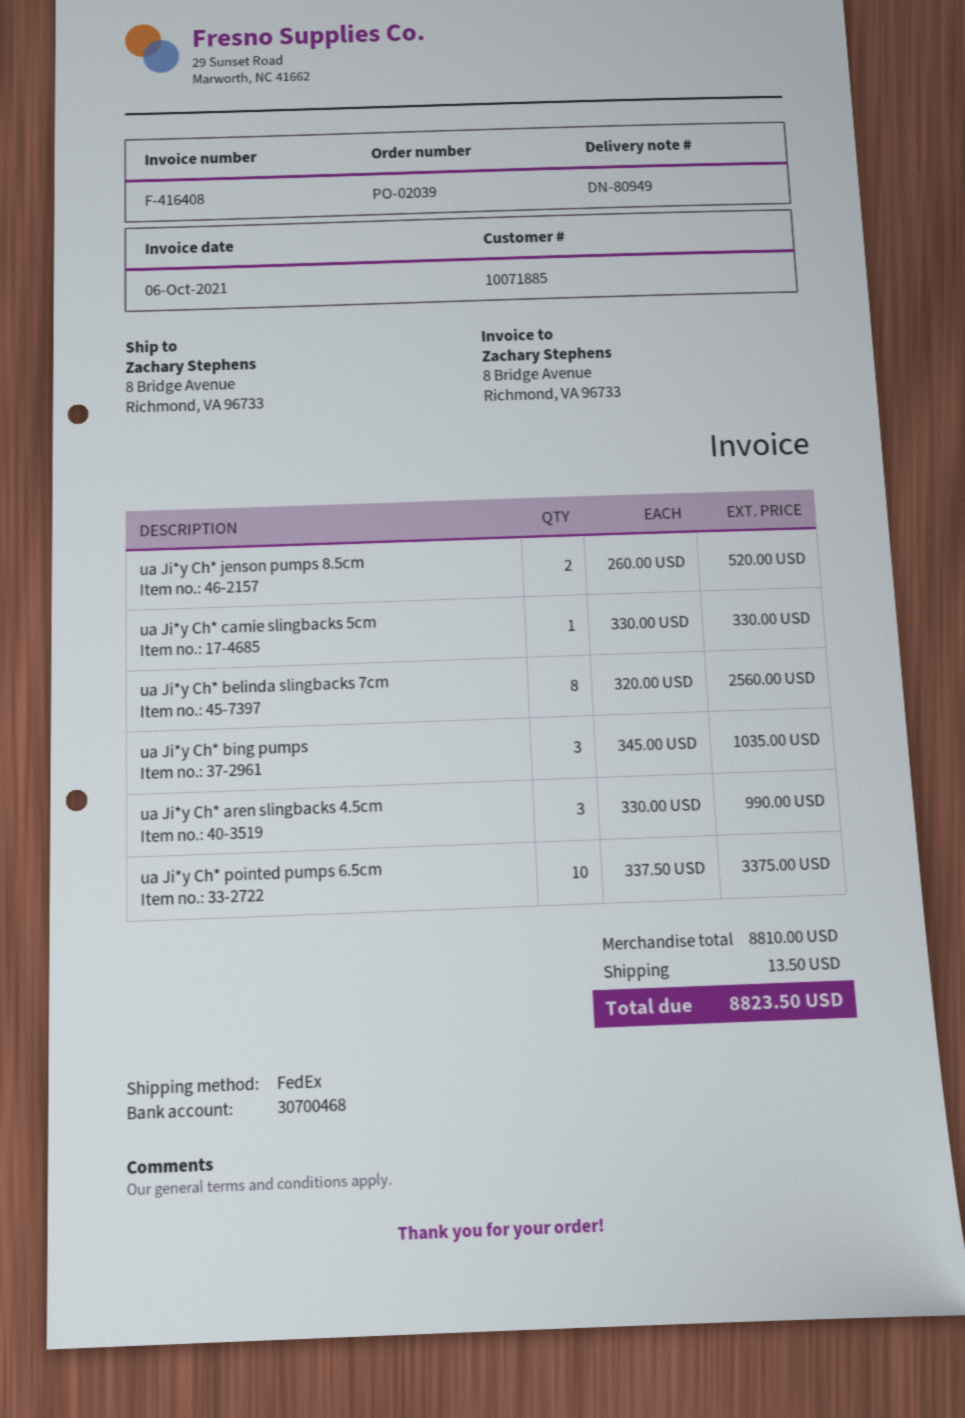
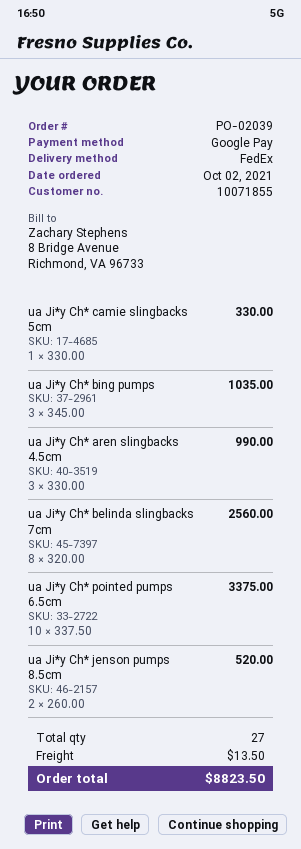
customer number: 10071885 -> 10071855

